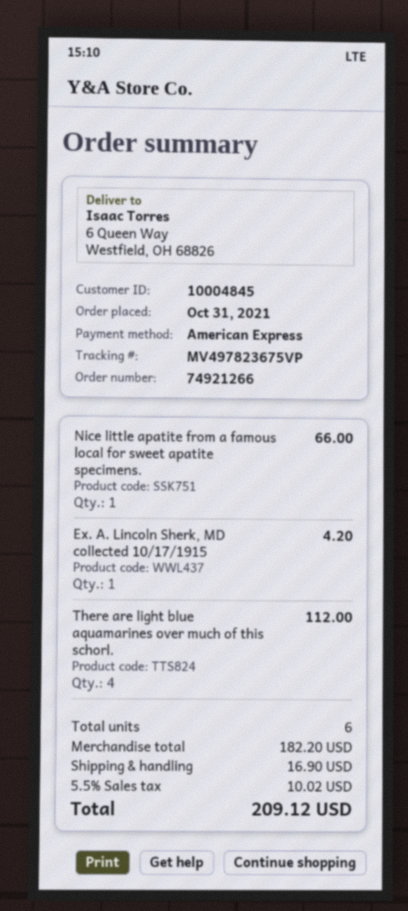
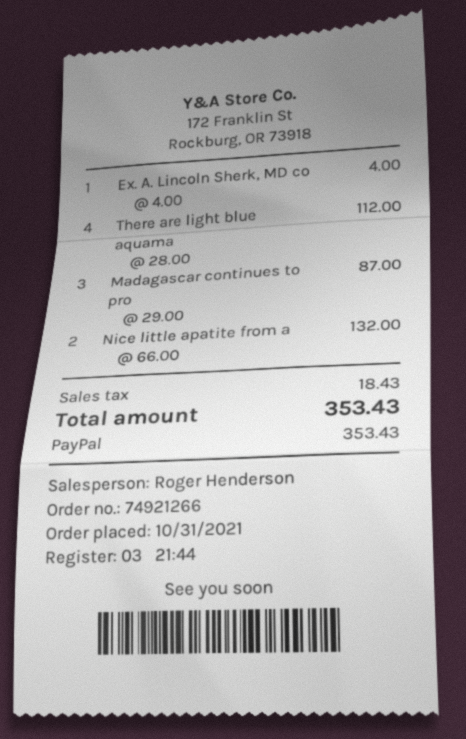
payment method: American Express -> PayPal
Nice little apatite from a famous local for sweet apatite specimens.: 1 for 66.00 -> 2 for 132.00
Ex. A. Lincoln Sherk, MD collected 10/17/1915: 1 for 4.20 -> 1 for 4.00
Madagascar continues to pro: none -> 3 for 87.00
shipping: 16.90 -> none
tax: 10.02 -> 18.43
total: 209.12 -> 353.43

